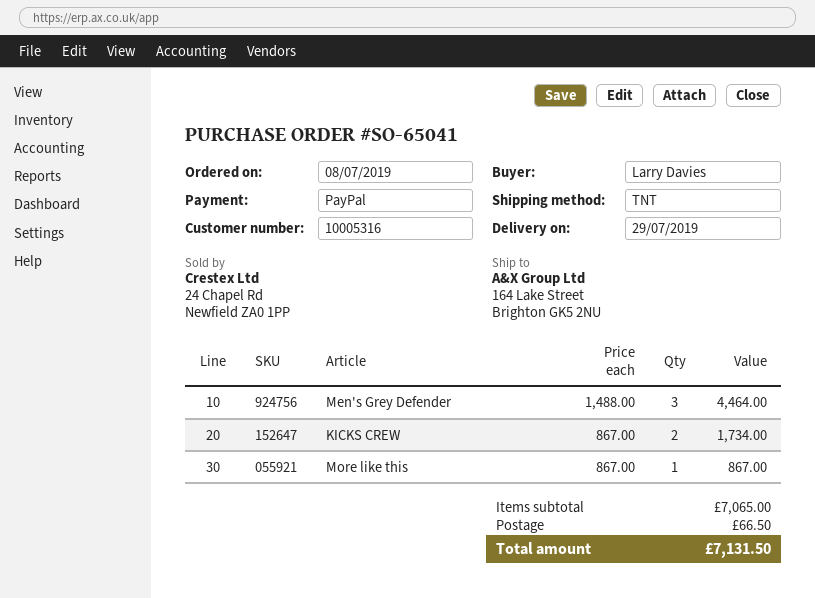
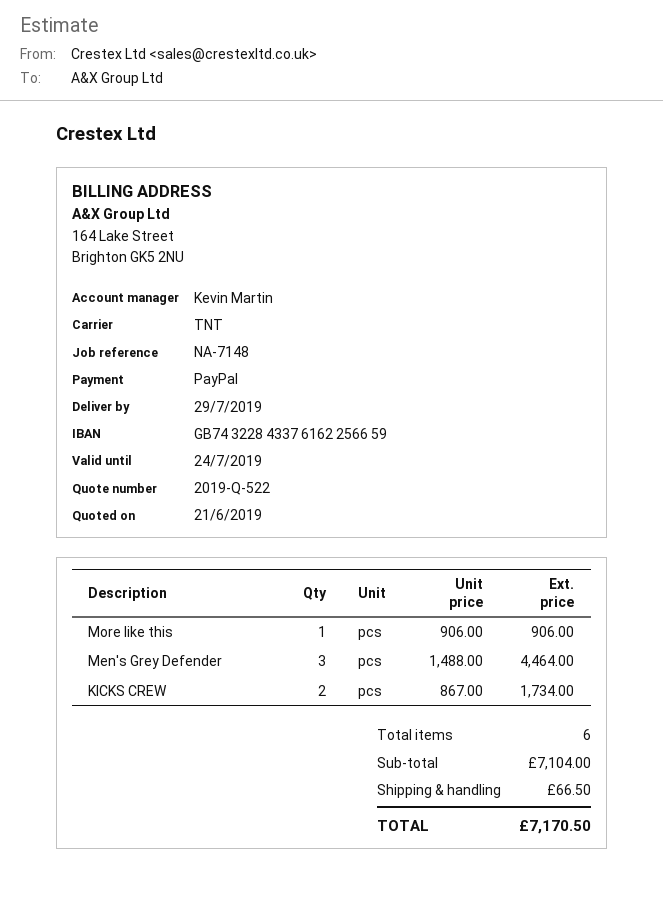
More like this: 1 x 867.00 = 867.00 -> 1 x 906.00 = 906.00
subtotal: 7065.00 -> 7104.00
total: 7131.50 -> 7170.50

